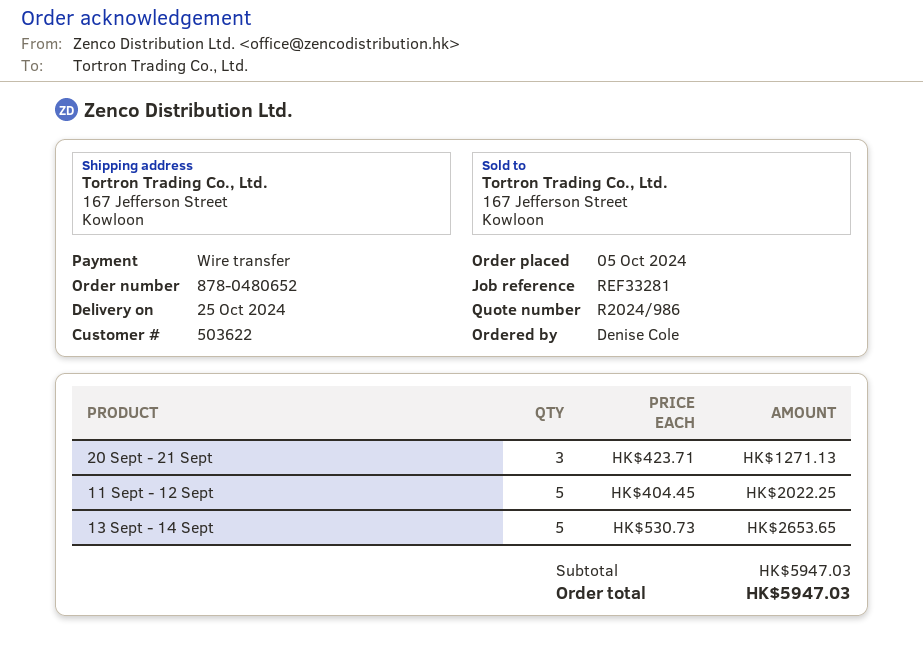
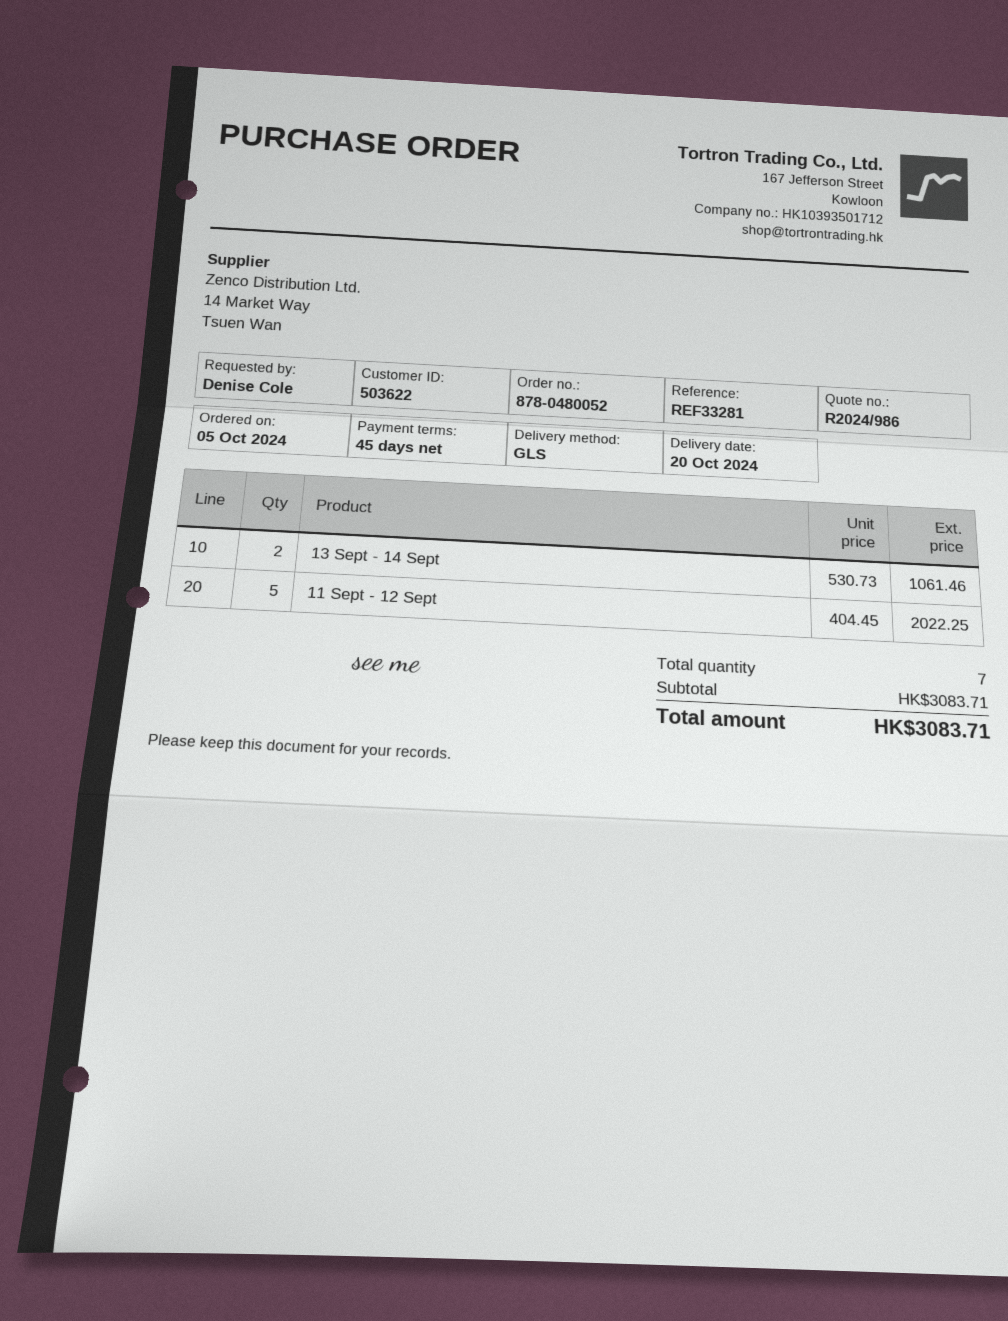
order number: 878-0480652 -> 878-0480052
delivery date: 2024-10-25 -> 2024-10-20
20 Sept - 21 Sept: 3 x 423.71 = 1271.13 -> none
13 Sept - 14 Sept: 5 x 530.73 = 2653.65 -> 2 x 530.73 = 1061.46
subtotal: 5947.03 -> 3083.71
total: 5947.03 -> 3083.71

